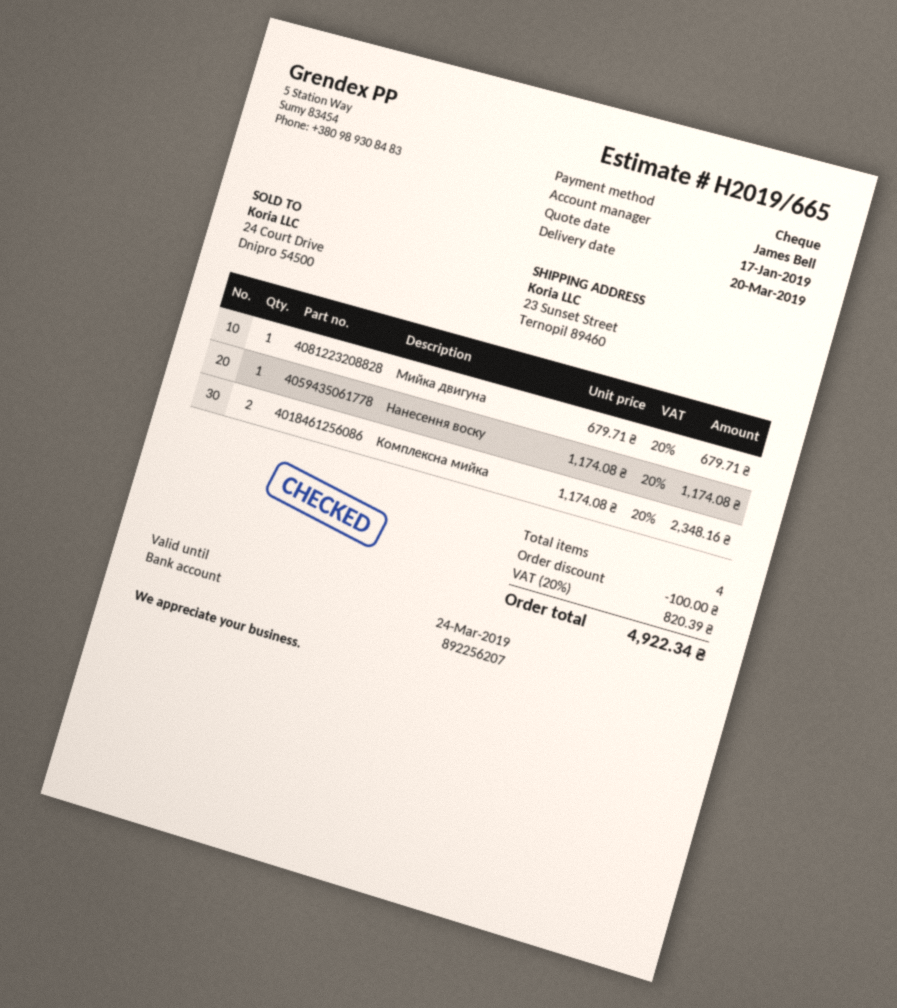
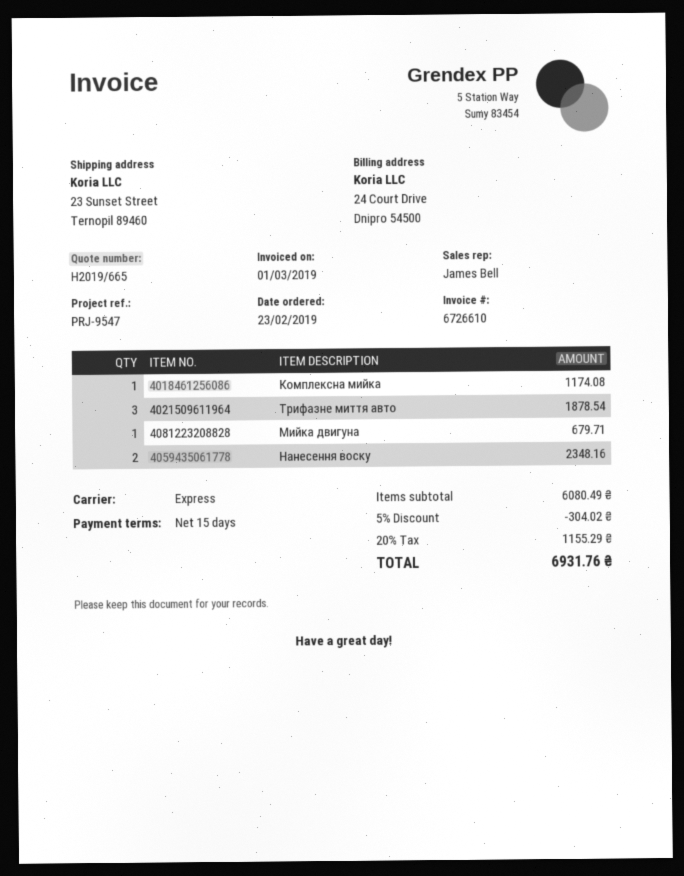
Нанесення воску: 1 for 1174.08 -> 2 for 2348.16
Комплексна мийка: 2 for 2348.16 -> 1 for 1174.08
Трифазне миття авто: none -> 3 for 1878.54
discount: 100.00 -> 304.02
tax: 20% = 820.39 -> 20% = 1155.29
total: 4922.34 -> 6931.76

